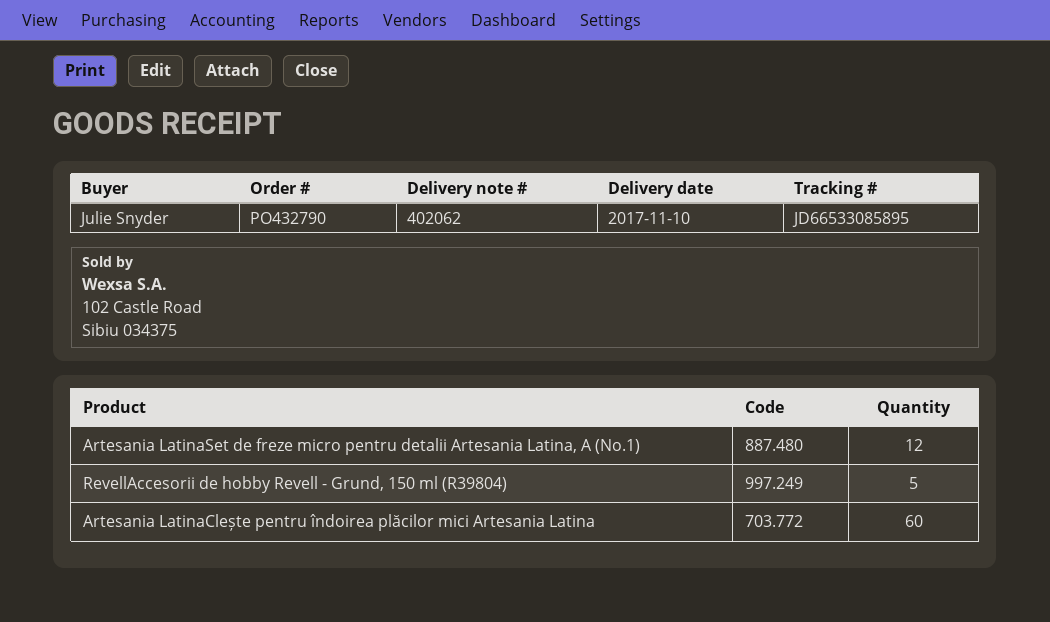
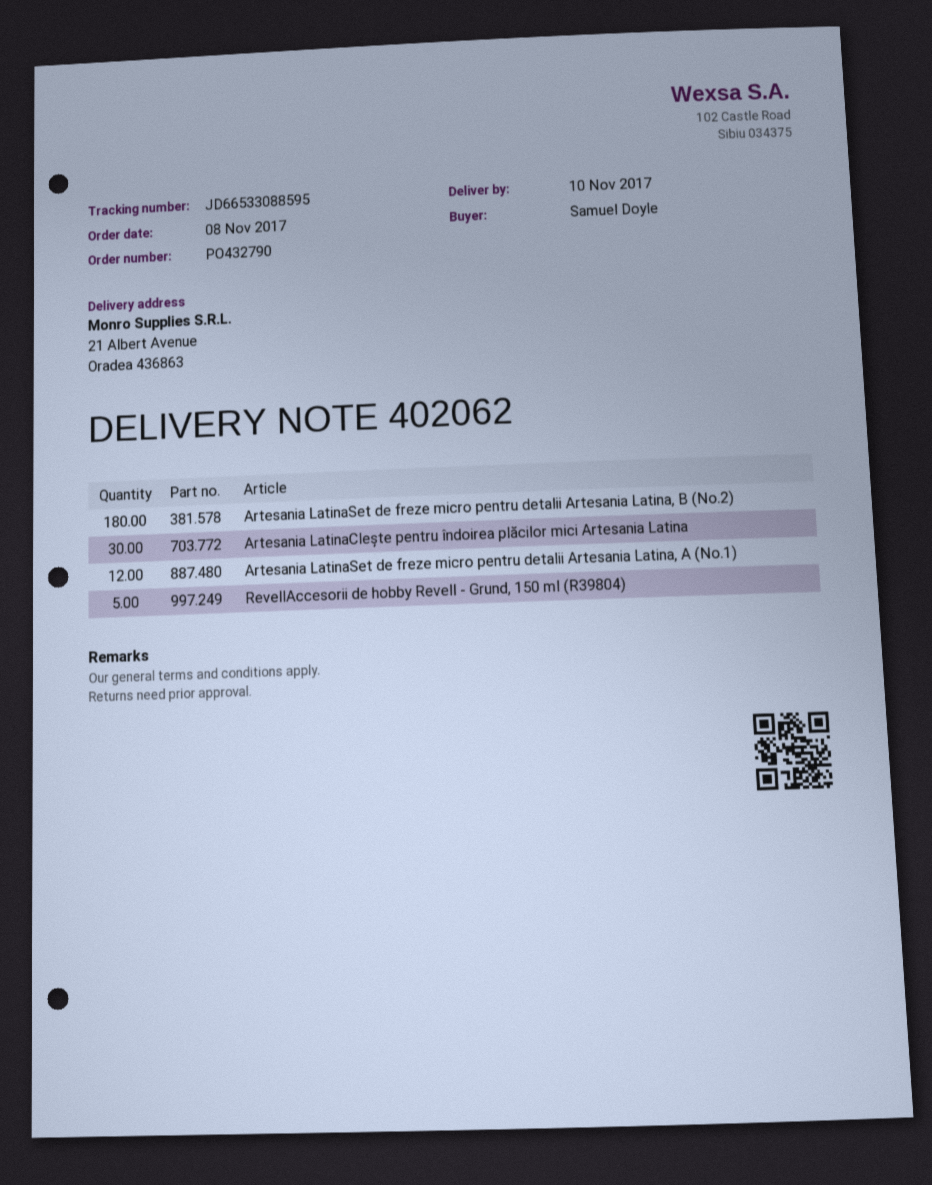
ordered by: Julie Snyder -> Samuel Doyle
tracking number: JD66533085895 -> JD66533088595
Artesania LatinaClește pentru îndoirea plăcilor mici Artesania Latina: 60 -> 30
Artesania LatinaSet de freze micro pentru detalii Artesania Latina, B (No.2): none -> 180

